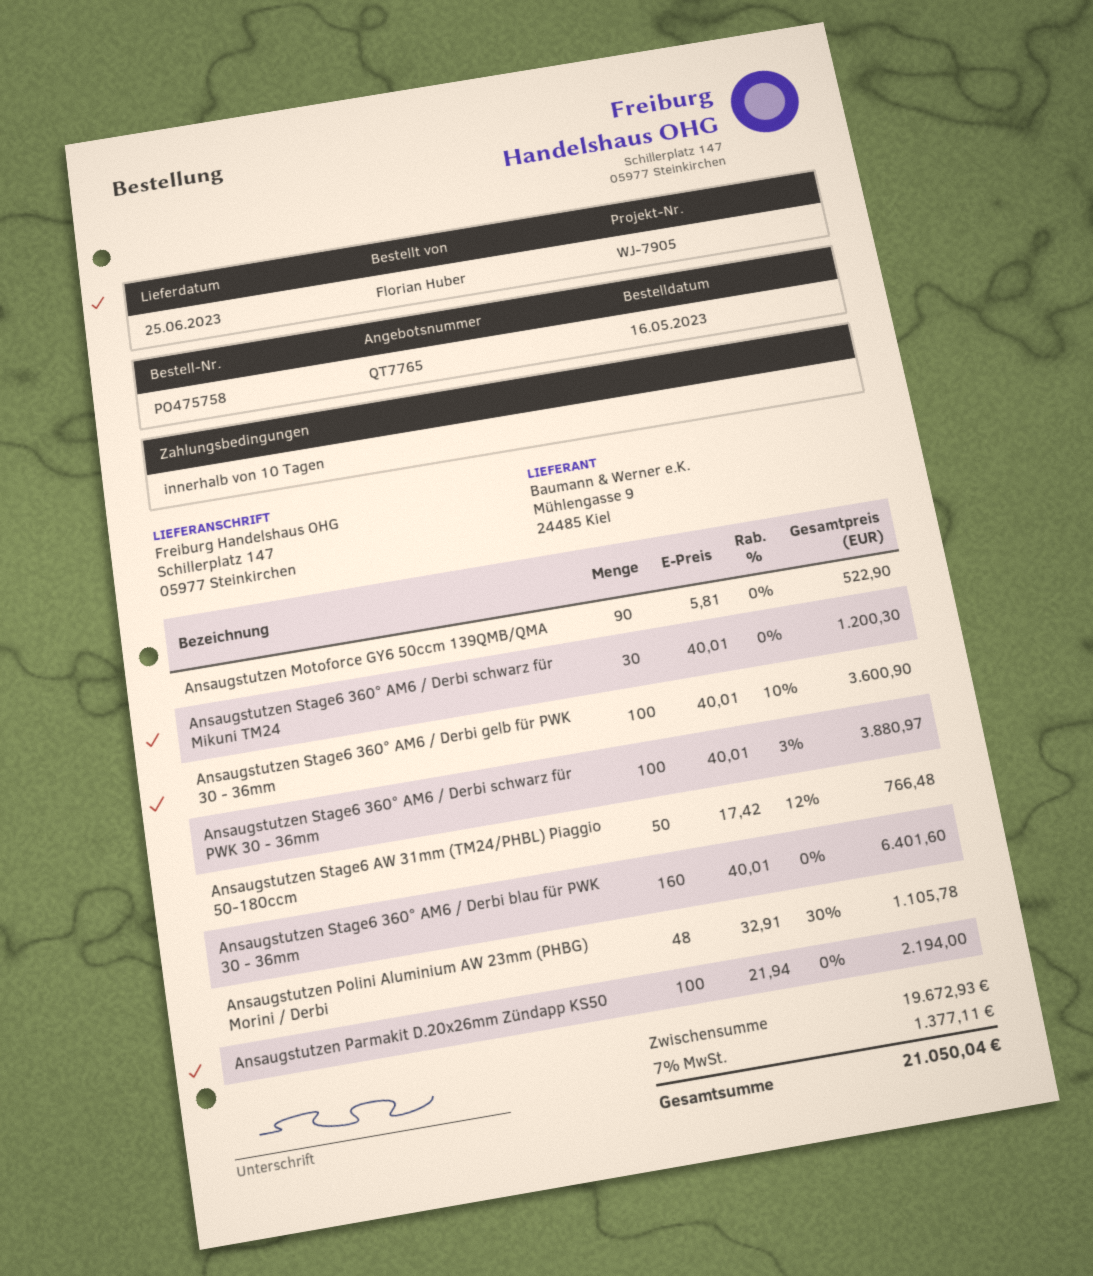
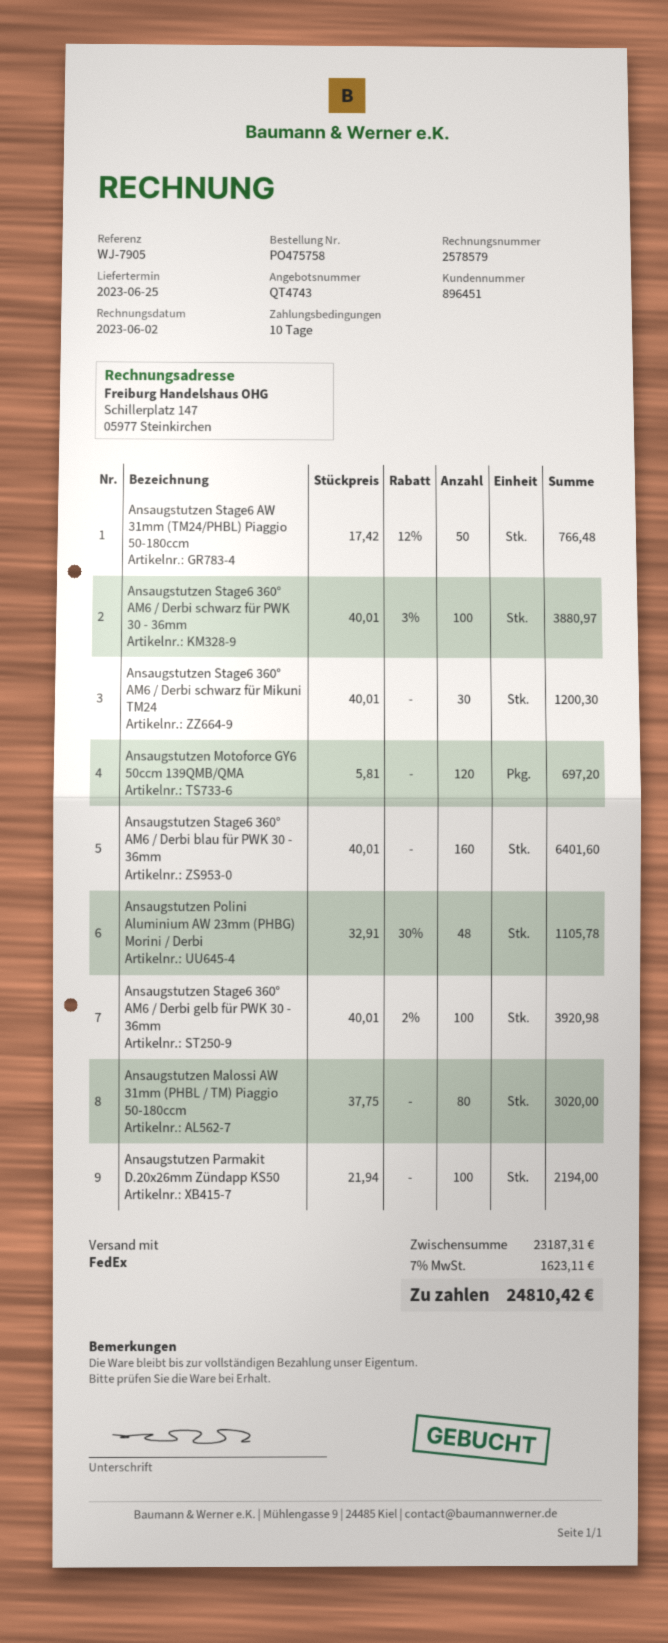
quote number: QT7765 -> QT4743
Ansaugstutzen Motoforce GY6 50ccm 139QMB/QMA: 90 x 5.81 = 522.90 -> 120 x 5.81 = 697.20
Ansaugstutzen Stage6 360° AM6 / Derbi gelb für PWK 30 - 36mm: 100 x 40.01 - 10% = 3600.90 -> 100 x 40.01 - 2% = 3920.98
Ansaugstutzen Malossi AW 31mm (PHBL / TM) Piaggio 50-180ccm: none -> 80 x 37.75 = 3020.00
subtotal: 19672.93 -> 23187.31
tax: 7% = 1377.11 -> 7% = 1623.11
total: 21050.04 -> 24810.42

